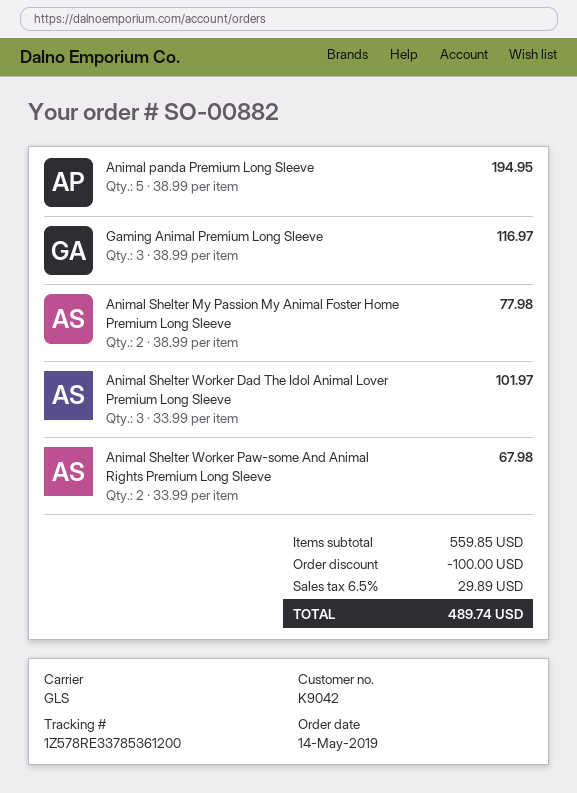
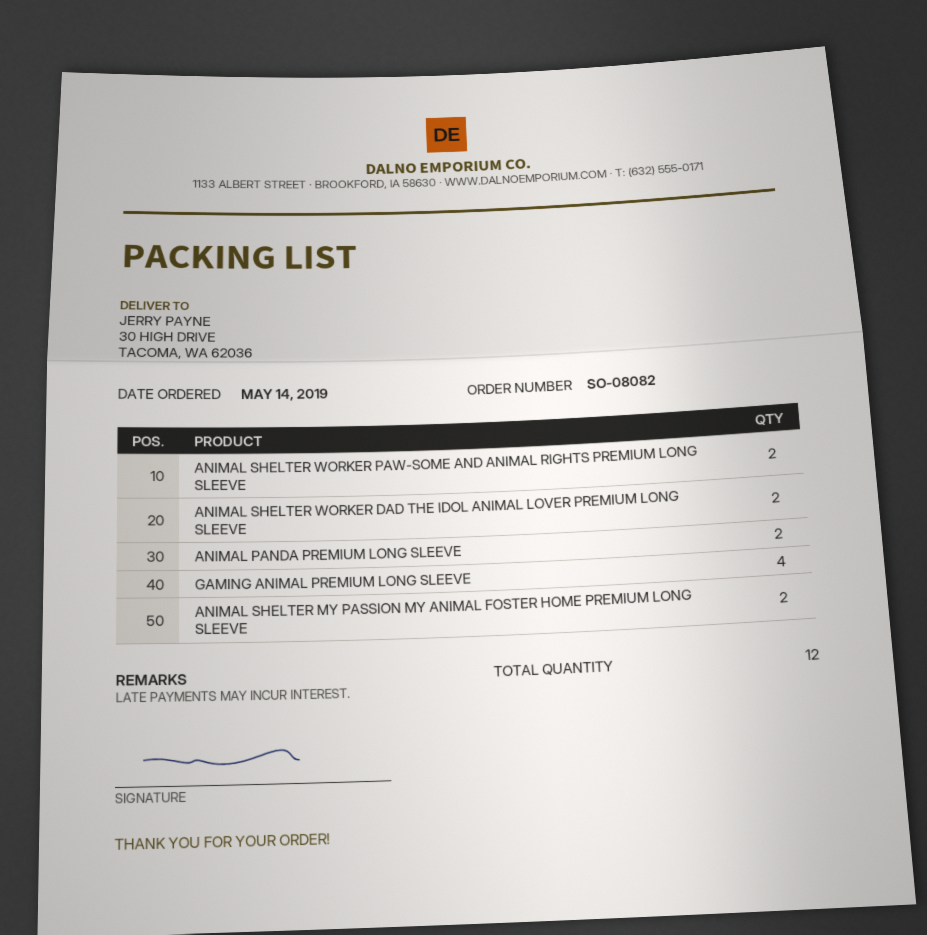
order number: SO-00882 -> SO-08082
Animal panda Premium Long Sleeve: 5 -> 2
Gaming Animal Premium Long Sleeve: 3 -> 4
Animal Shelter Worker Dad The Idol Animal Lover Premium Long Sleeve: 3 -> 2

